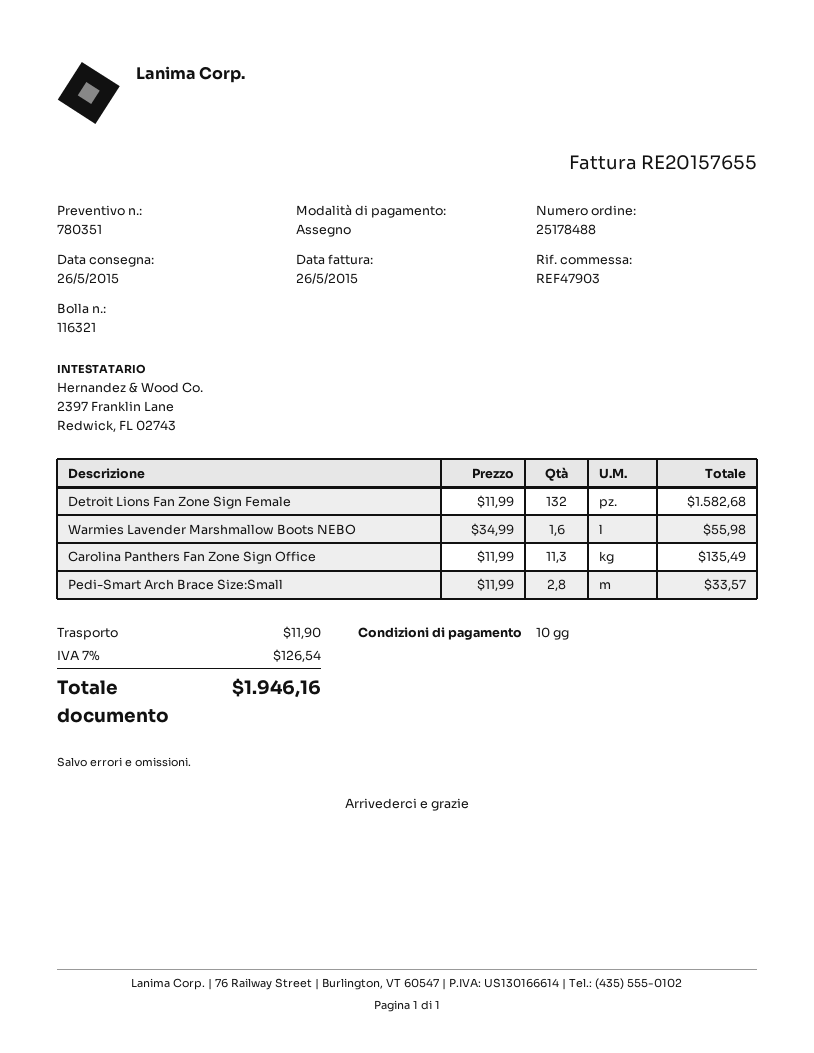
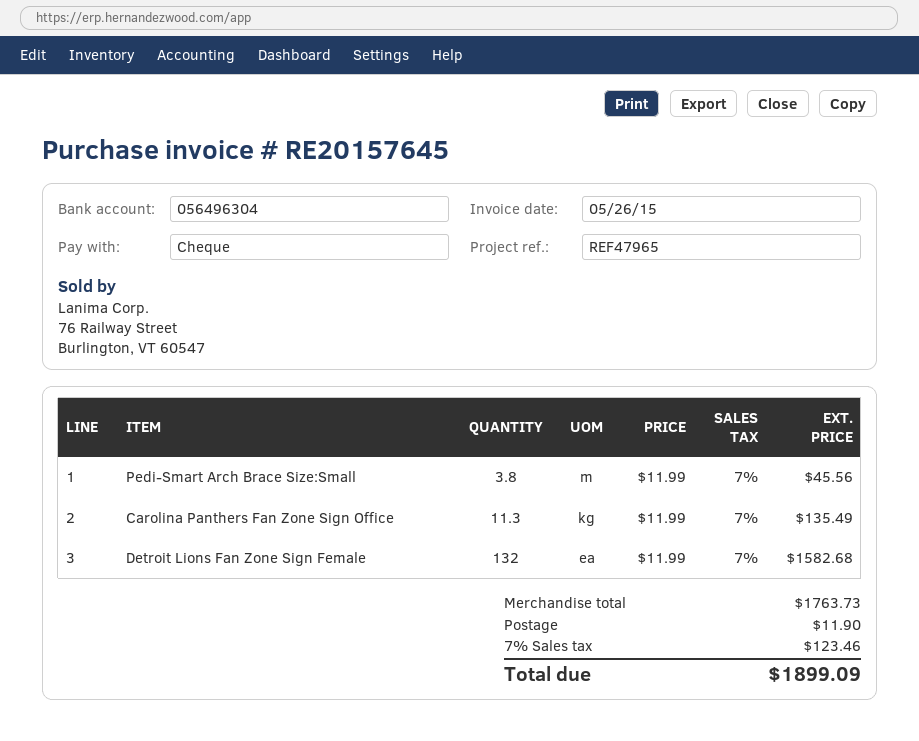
invoice number: RE20157655 -> RE20157645
reference: REF47903 -> REF47965
Warmies Lavender Marshmallow Boots NEBO: 1.6 x 34.99 = 55.98 -> none
Pedi-Smart Arch Brace Size:Small: 2.8 x 11.99 = 33.57 -> 3.8 x 11.99 = 45.56
tax: 7% = 126.54 -> 7% = 123.46
total: 1946.16 -> 1899.09

